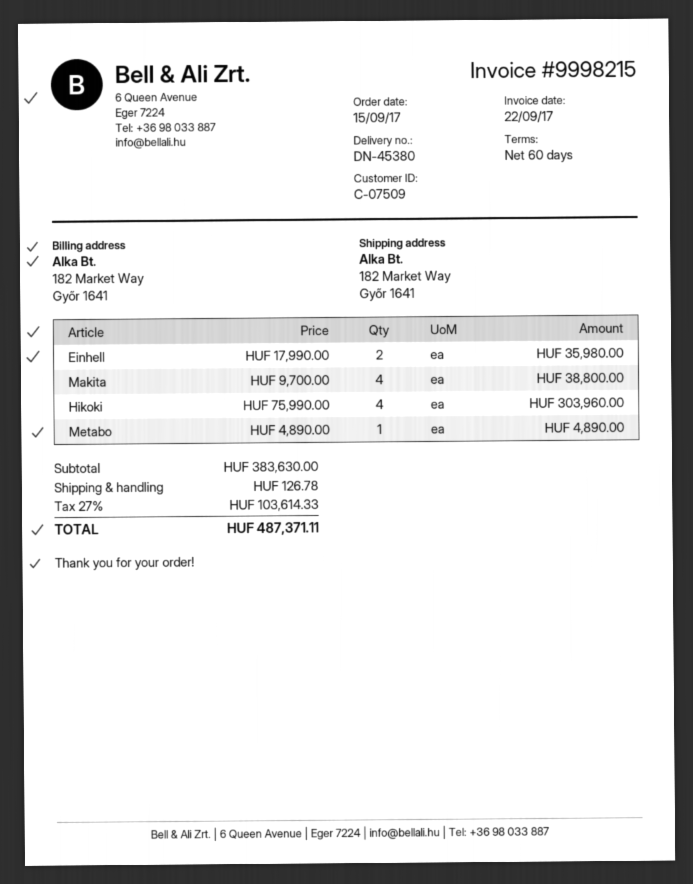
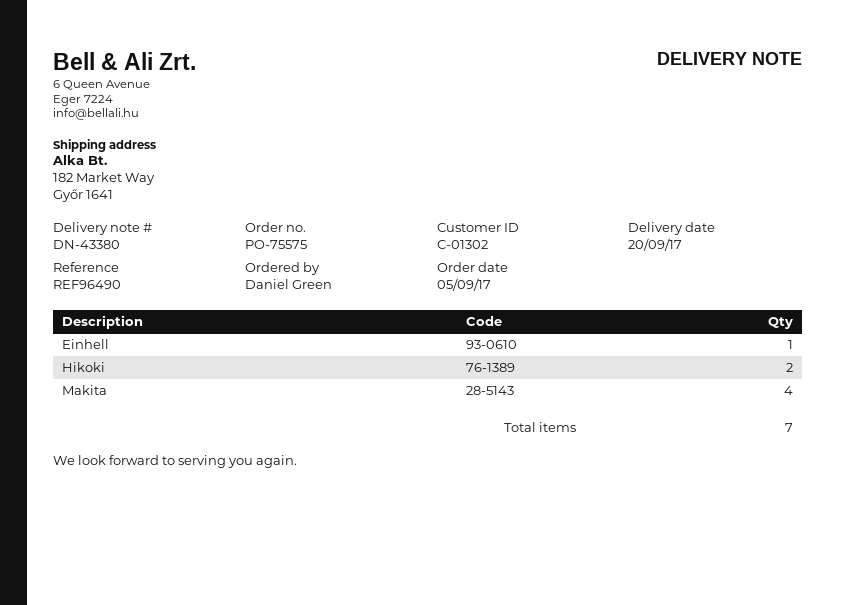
order date: 2017-09-15 -> 2017-09-05
delivery note number: DN-45380 -> DN-43380
customer number: C-07509 -> C-01302
Einhell: 2 -> 1
Hikoki: 4 -> 2
Metabo: 1 -> none

